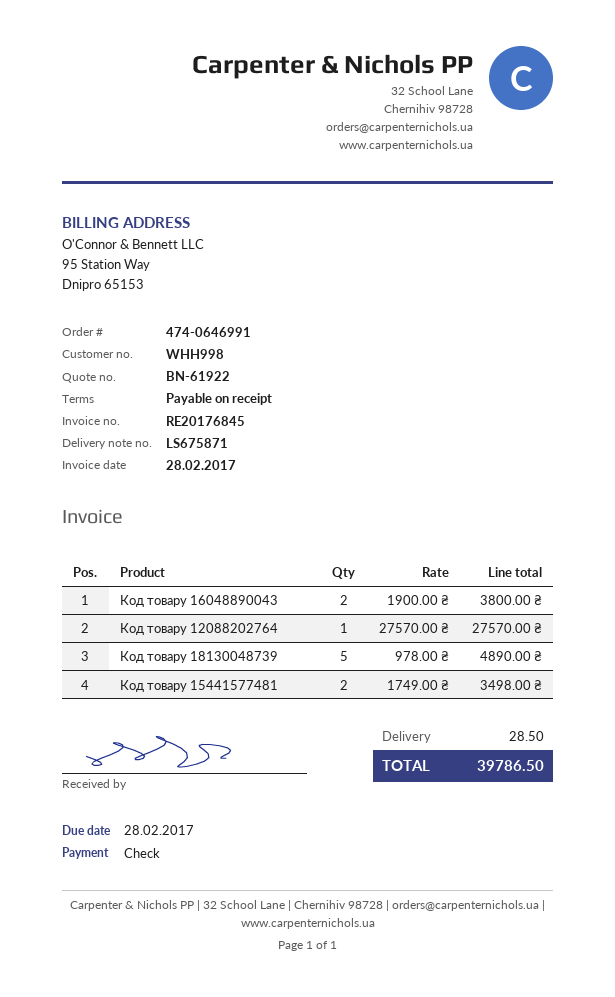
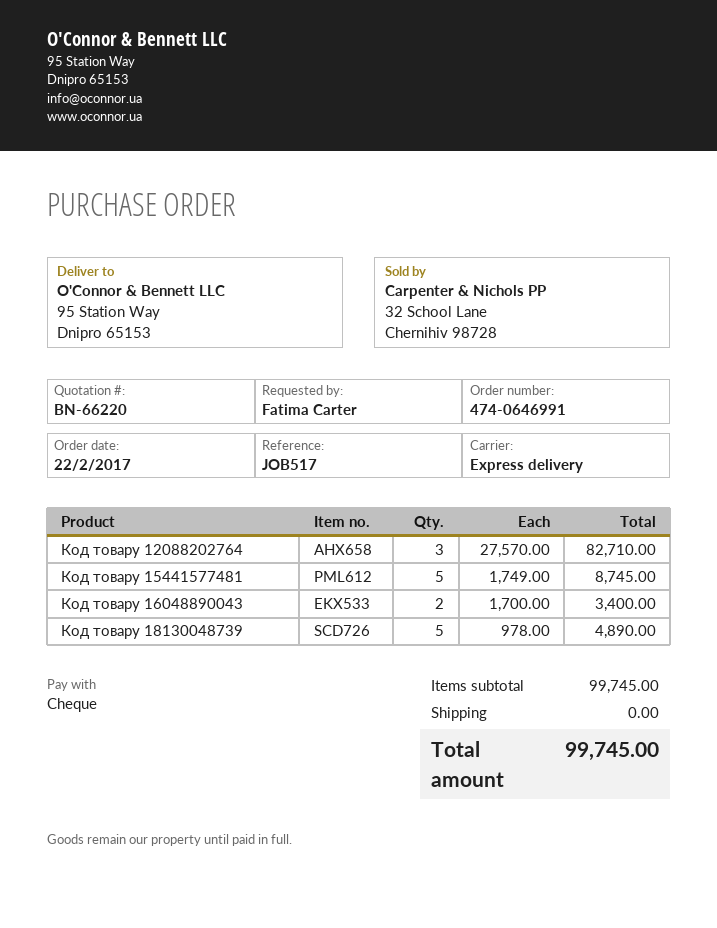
quote number: BN-61922 -> BN-66220
Код товару 16048890043: 2 x 1900.00 = 3800.00 -> 2 x 1700.00 = 3400.00
Код товару 12088202764: 1 x 27570.00 = 27570.00 -> 3 x 27570.00 = 82710.00
Код товару 15441577481: 2 x 1749.00 = 3498.00 -> 5 x 1749.00 = 8745.00
shipping: 28.50 -> 0.00
total: 39786.50 -> 99745.00

